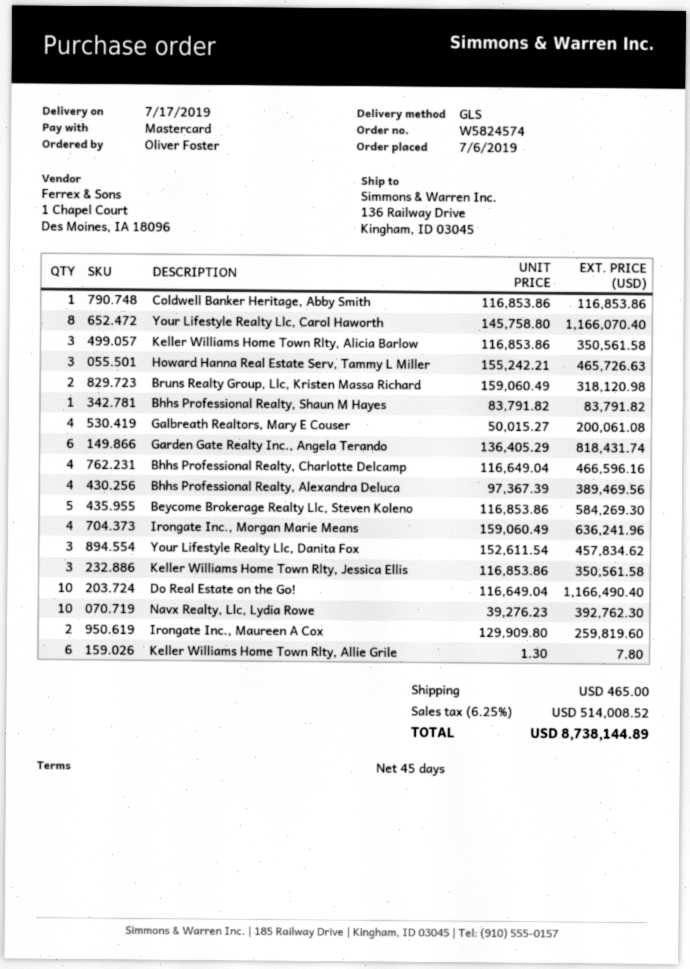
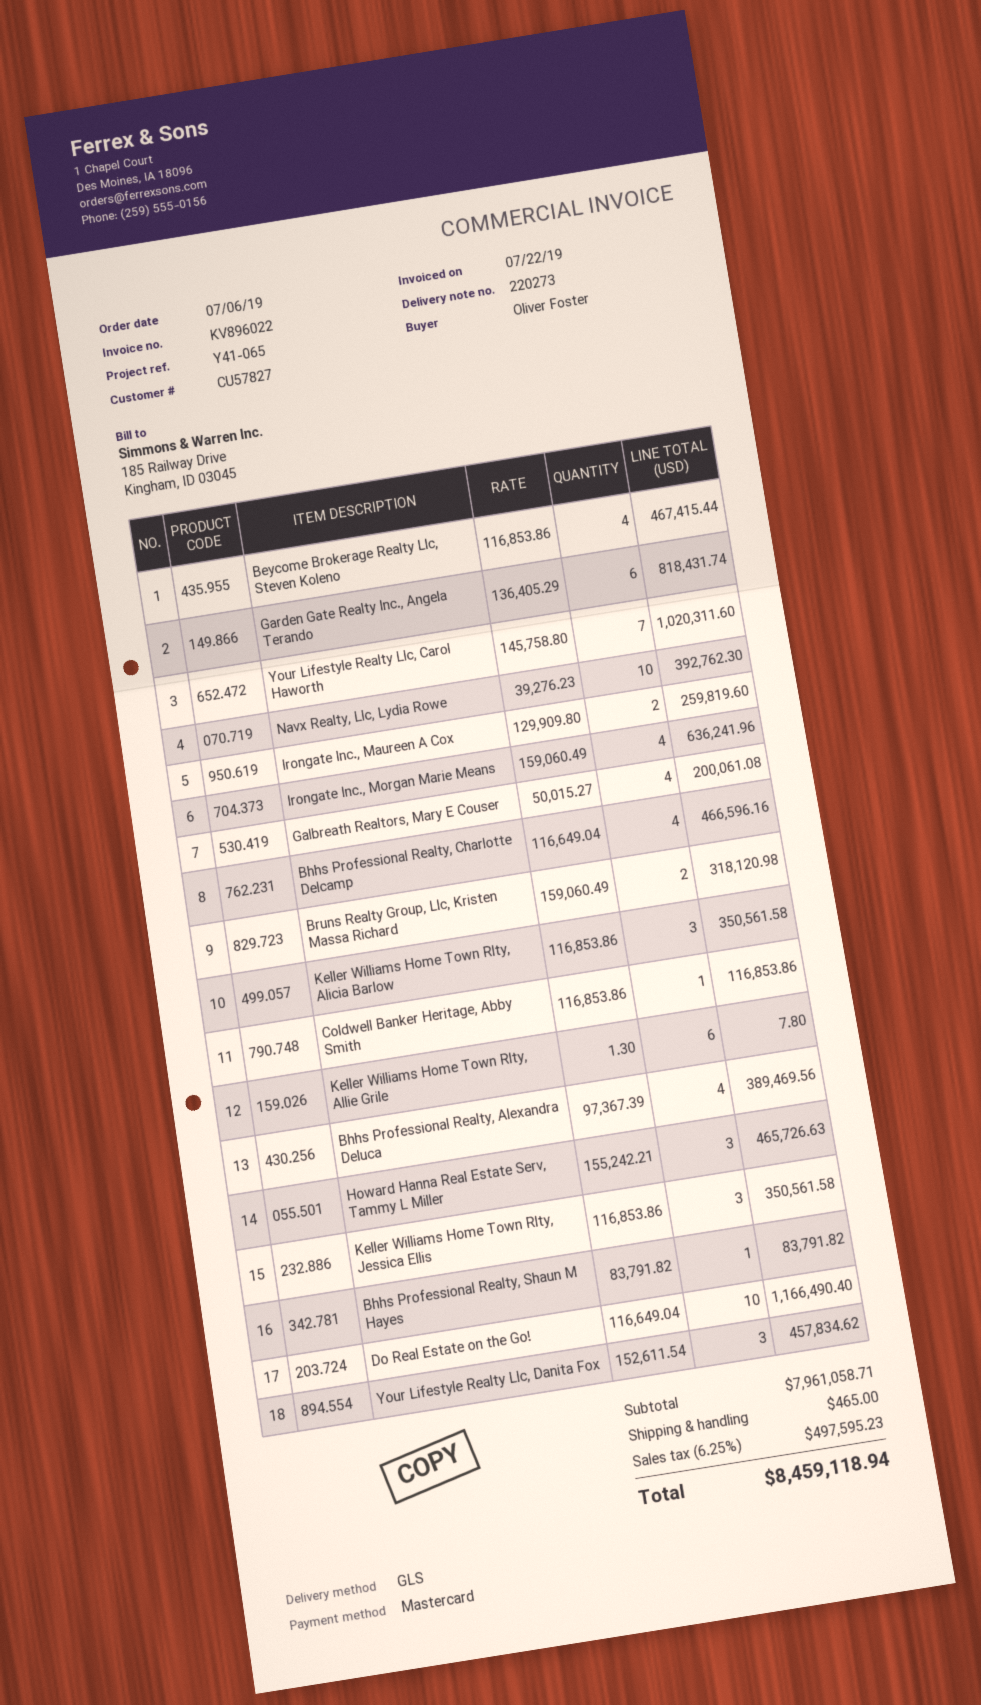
Your Lifestyle Realty Llc, Carol Haworth: 8 x 145758.80 = 1166070.40 -> 7 x 145758.80 = 1020311.60
Beycome Brokerage Realty Llc, Steven Koleno: 5 x 116853.86 = 584269.30 -> 4 x 116853.86 = 467415.44
tax: 6.25% = 514008.52 -> 6.25% = 497595.23
total: 8738144.89 -> 8459118.94

